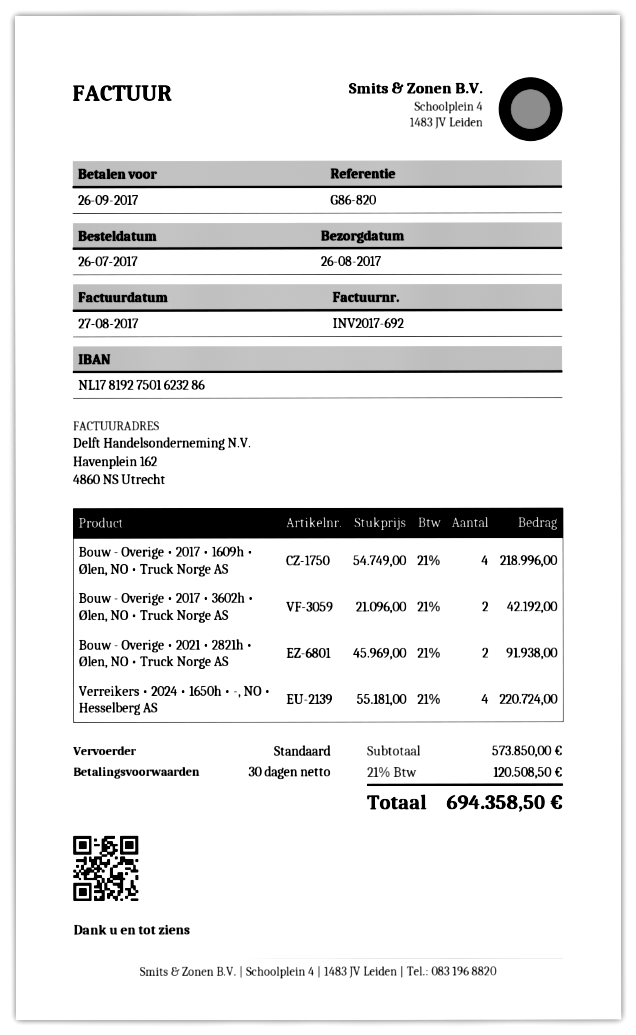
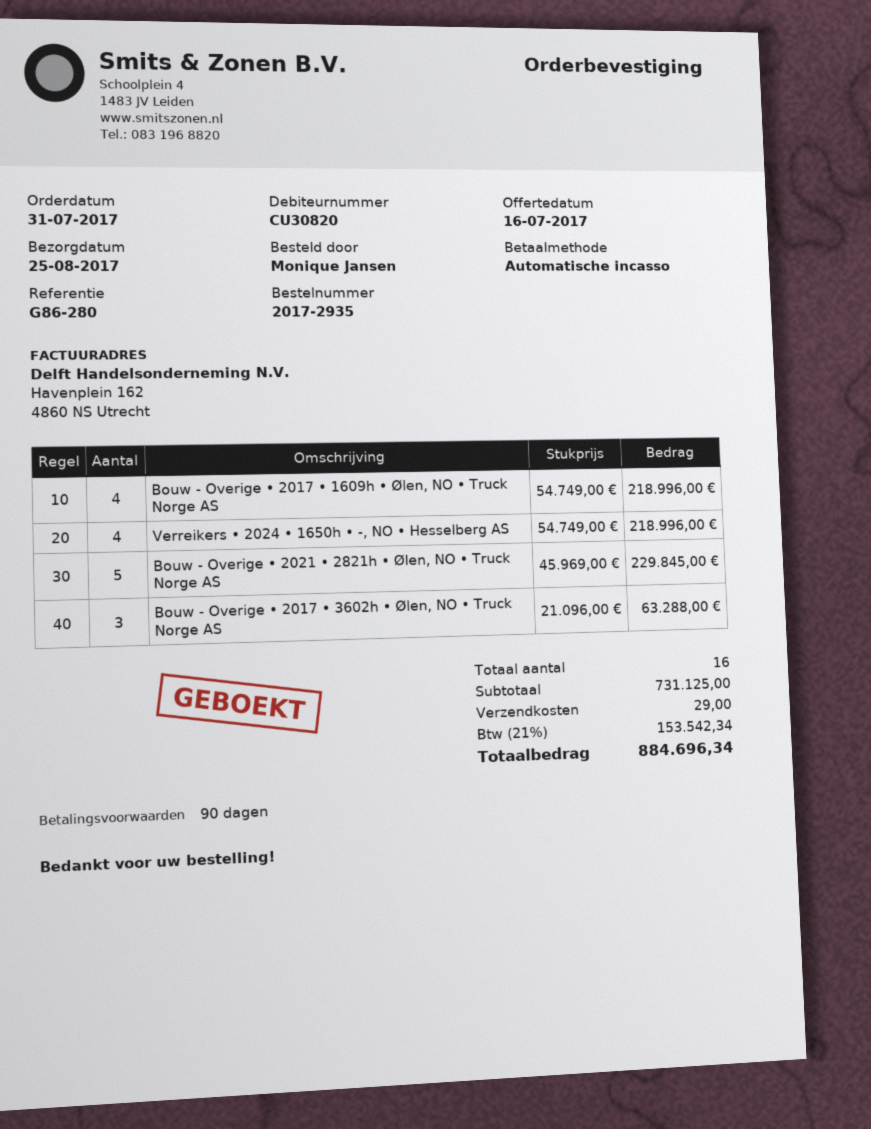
order date: 2017-07-26 -> 2017-07-31
delivery date: 2017-08-26 -> 2017-08-25
payment terms: 30 days -> 90 days
reference: G86-820 -> G86-280
Bouw - Overige • 2017 • 3602h • Ølen, NO • Truck Norge AS: 2 x 21096.00 = 42192.00 -> 3 x 21096.00 = 63288.00
Bouw - Overige • 2021 • 2821h • Ølen, NO • Truck Norge AS: 2 x 45969.00 = 91938.00 -> 5 x 45969.00 = 229845.00
Verreikers • 2024 • 1650h • -, NO • Hesselberg AS: 4 x 55181.00 = 220724.00 -> 4 x 54749.00 = 218996.00
subtotal: 573850.00 -> 731125.00
shipping: none -> 29.00
tax: 21% = 120508.50 -> 21% = 153542.34
total: 694358.50 -> 884696.34

